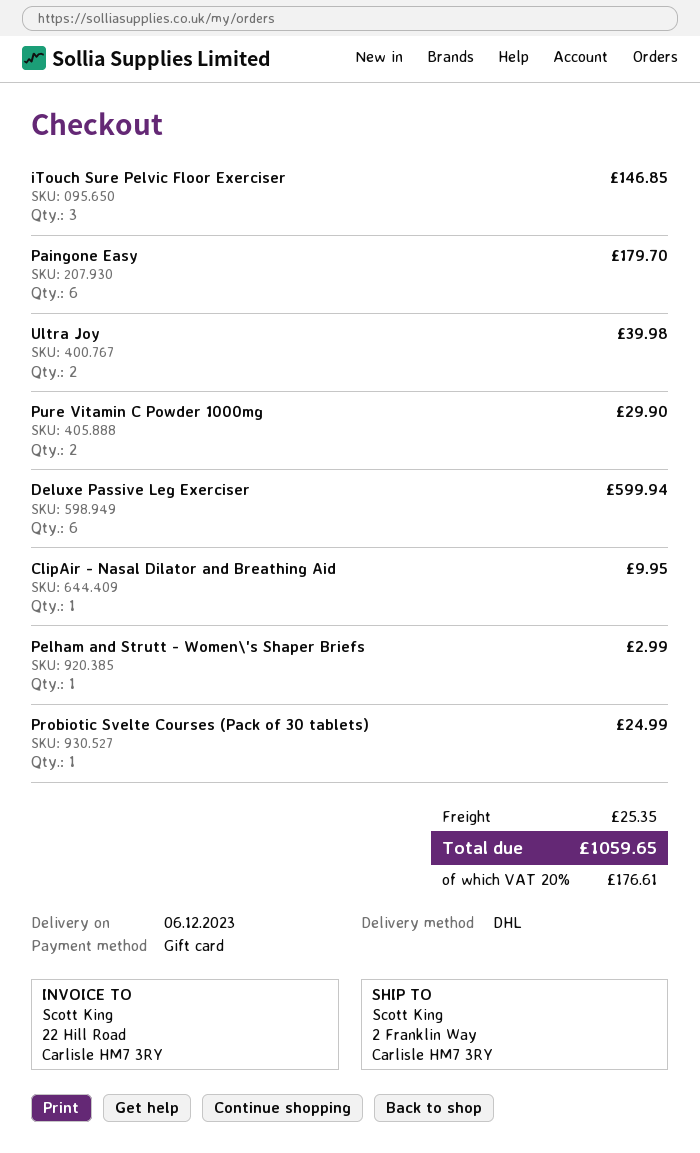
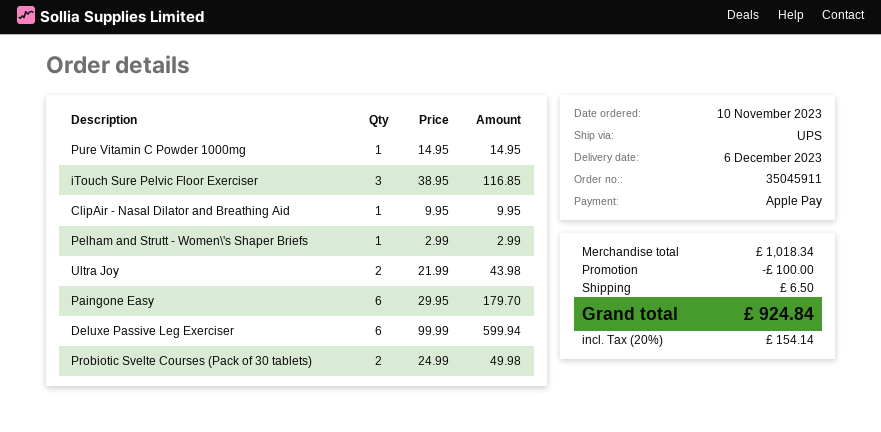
payment method: gift card -> Apple Pay
shipping method: DHL -> UPS
iTouch Sure Pelvic Floor Exerciser: 3 for 146.85 -> 3 for 116.85
Ultra Joy: 2 for 39.98 -> 2 for 43.98
Pure Vitamin C Powder 1000mg: 2 for 29.90 -> 1 for 14.95
Probiotic Svelte Courses (Pack of 30 tablets): 1 for 24.99 -> 2 for 49.98
discount: none -> 100.00
shipping: 25.35 -> 6.50
tax: 20% = 176.61 -> 20% = 154.14
total: 1059.65 -> 924.84

